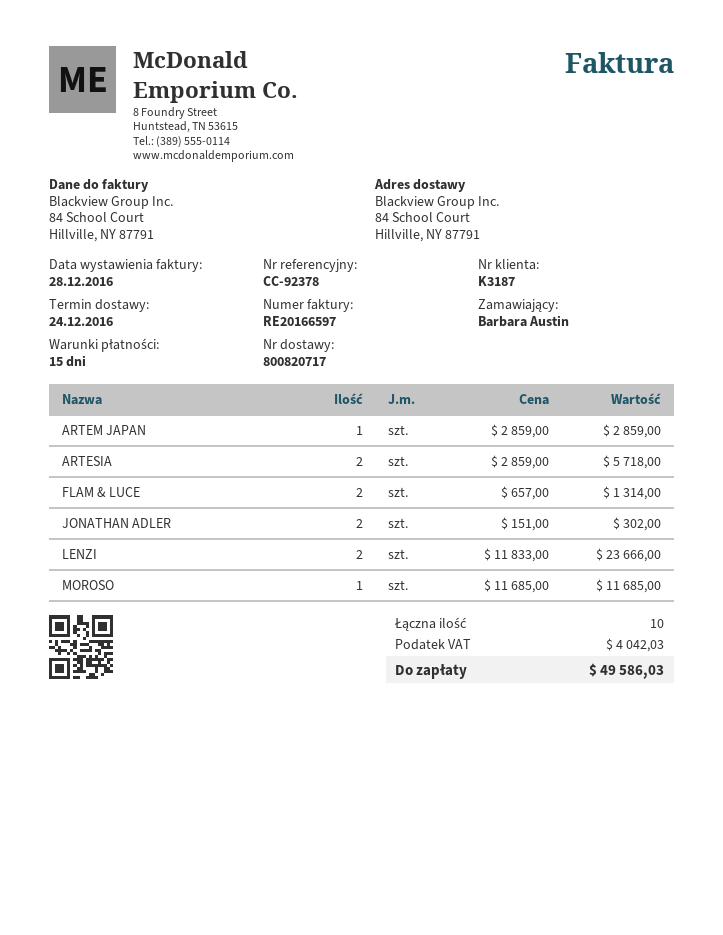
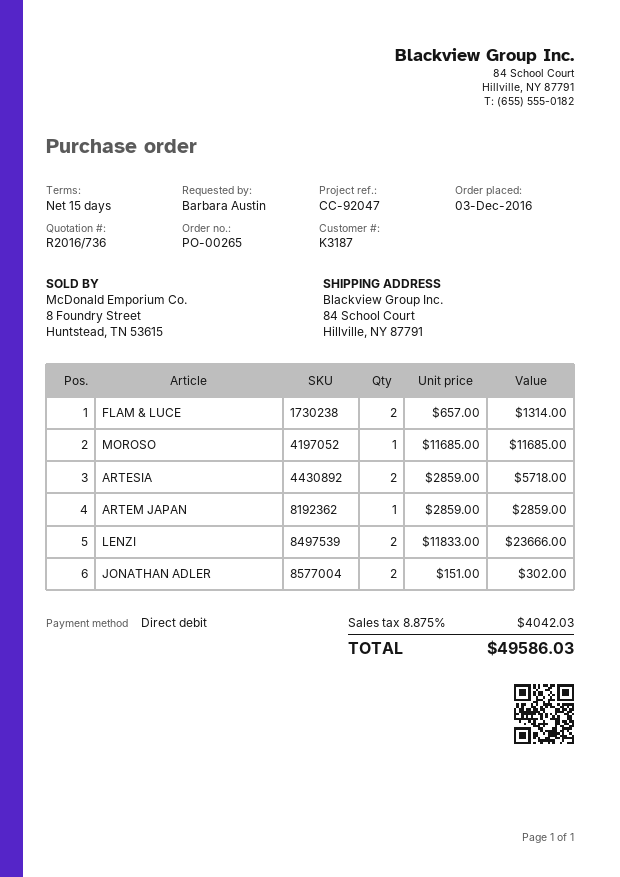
reference: CC-92378 -> CC-92047

